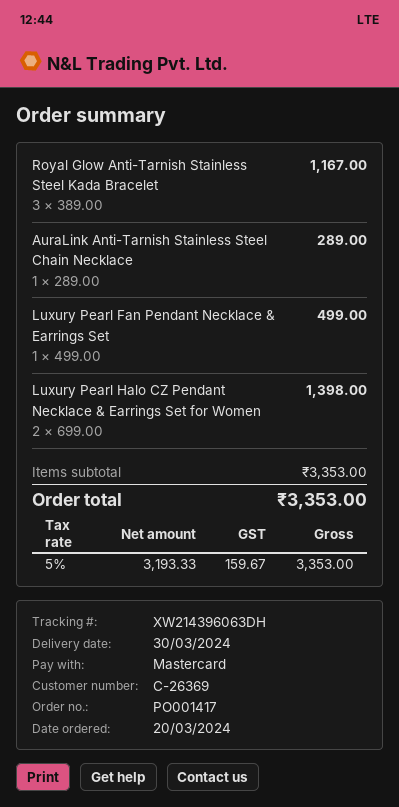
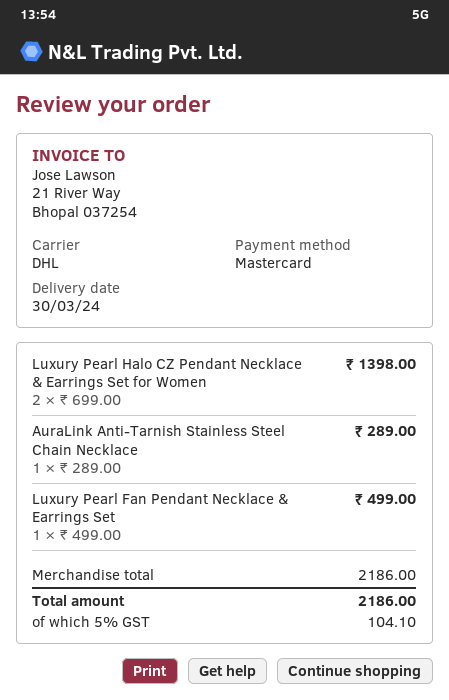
Royal Glow Anti-Tarnish Stainless Steel Kada Bracelet: 3 x 389.00 = 1167.00 -> none
subtotal: 3353.00 -> 2186.00
tax: 5% = 159.67 -> 5% = 104.10
total: 3353.00 -> 2186.00

